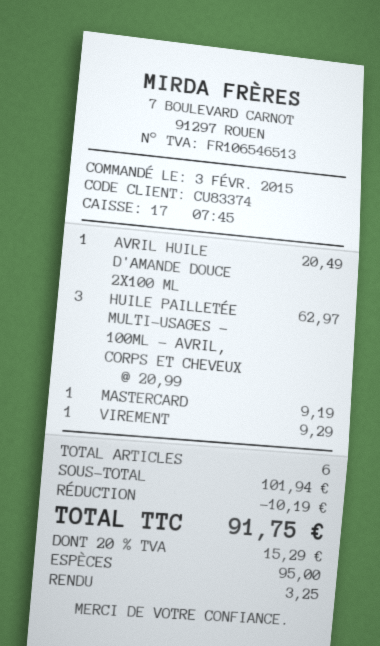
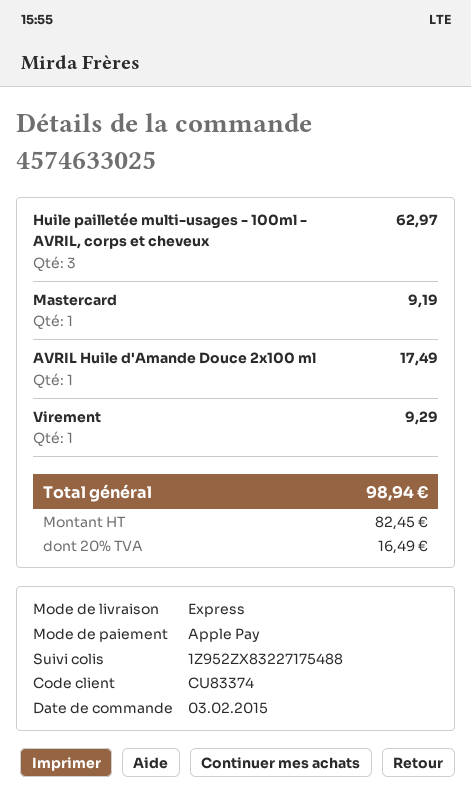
payment method: cash -> Apple Pay
AVRIL HUILE D'AMANDE DOUCE 2X100 ML: 1 for 20.49 -> 1 for 17.49
discount: 10.19 -> none
tax: 20% = 15.29 -> 20% = 16.49
total: 91.75 -> 98.94

